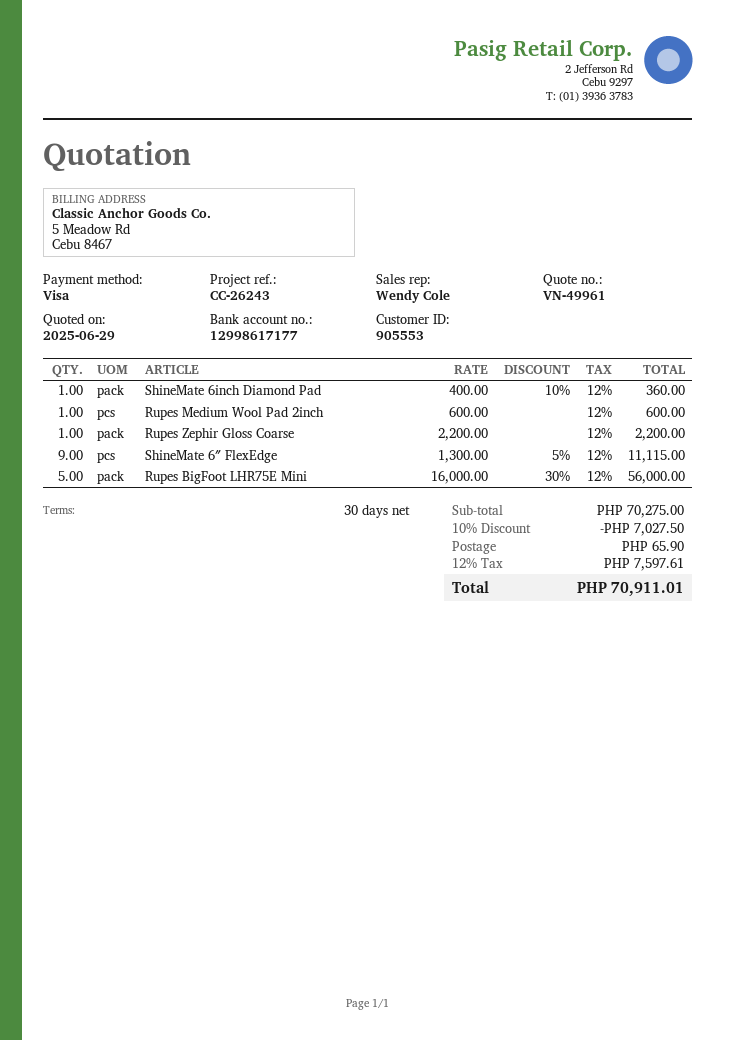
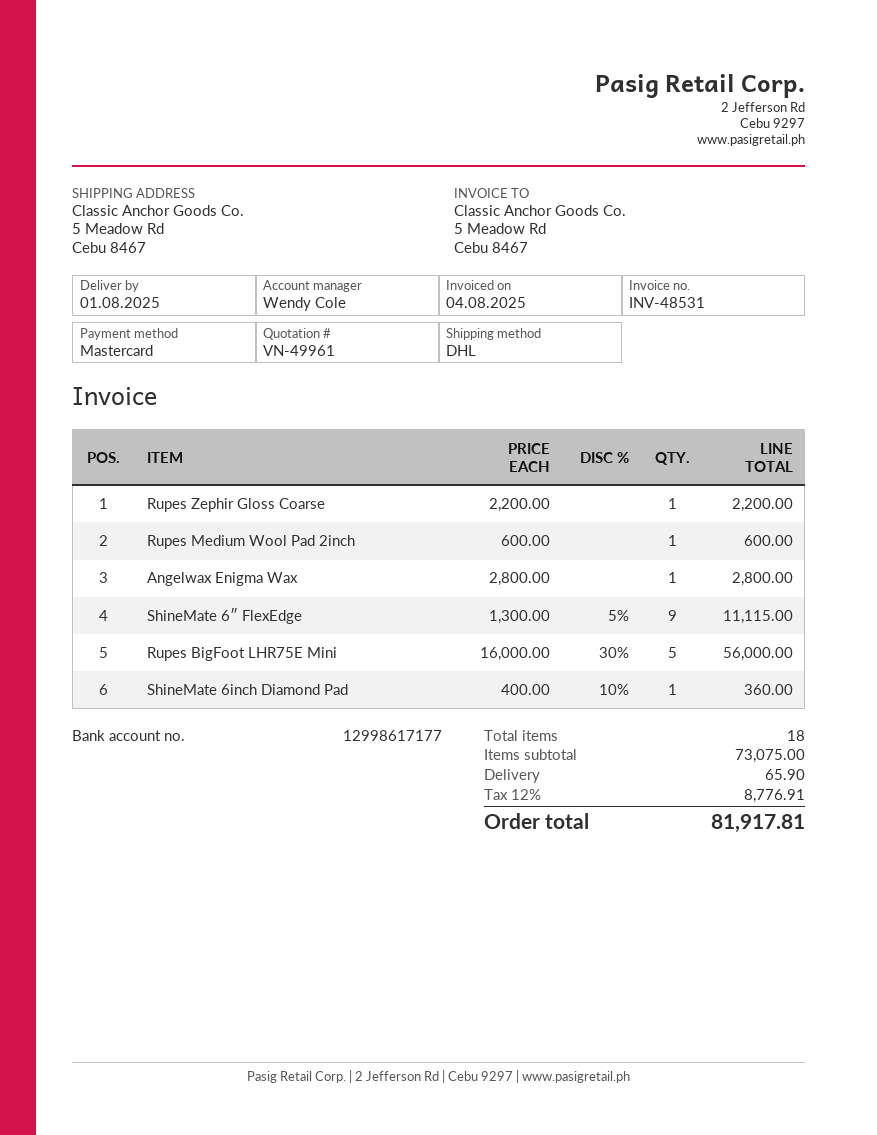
payment method: Visa -> Mastercard
Angelwax Enigma Wax: none -> 1 x 2800.00 = 2800.00
subtotal: 70275.00 -> 73075.00
discount: 10% = 7027.50 -> none
tax: 12% = 7597.61 -> 12% = 8776.91
total: 70911.01 -> 81917.81

